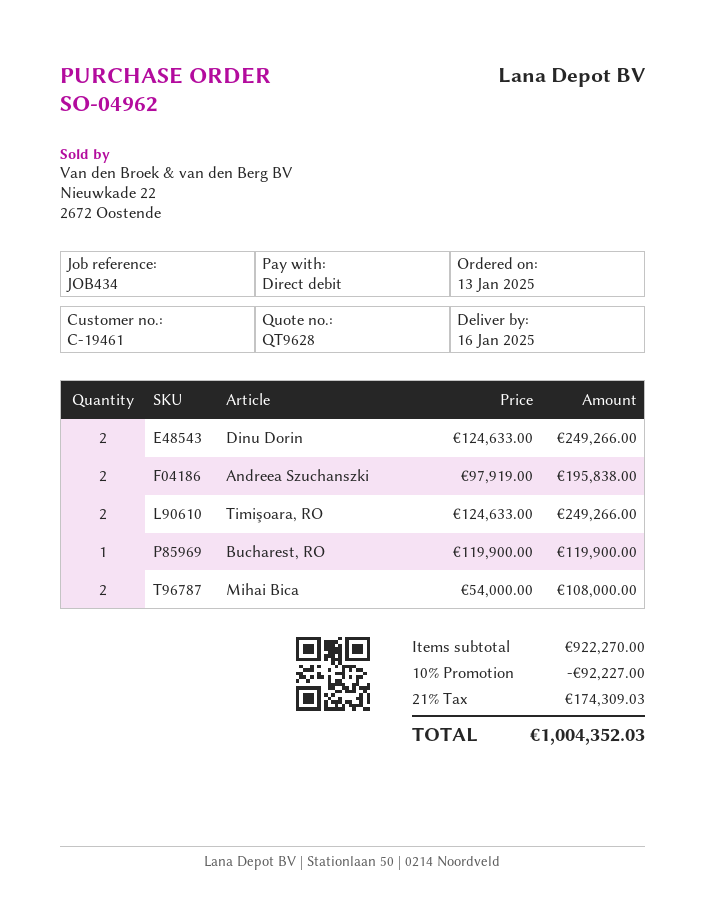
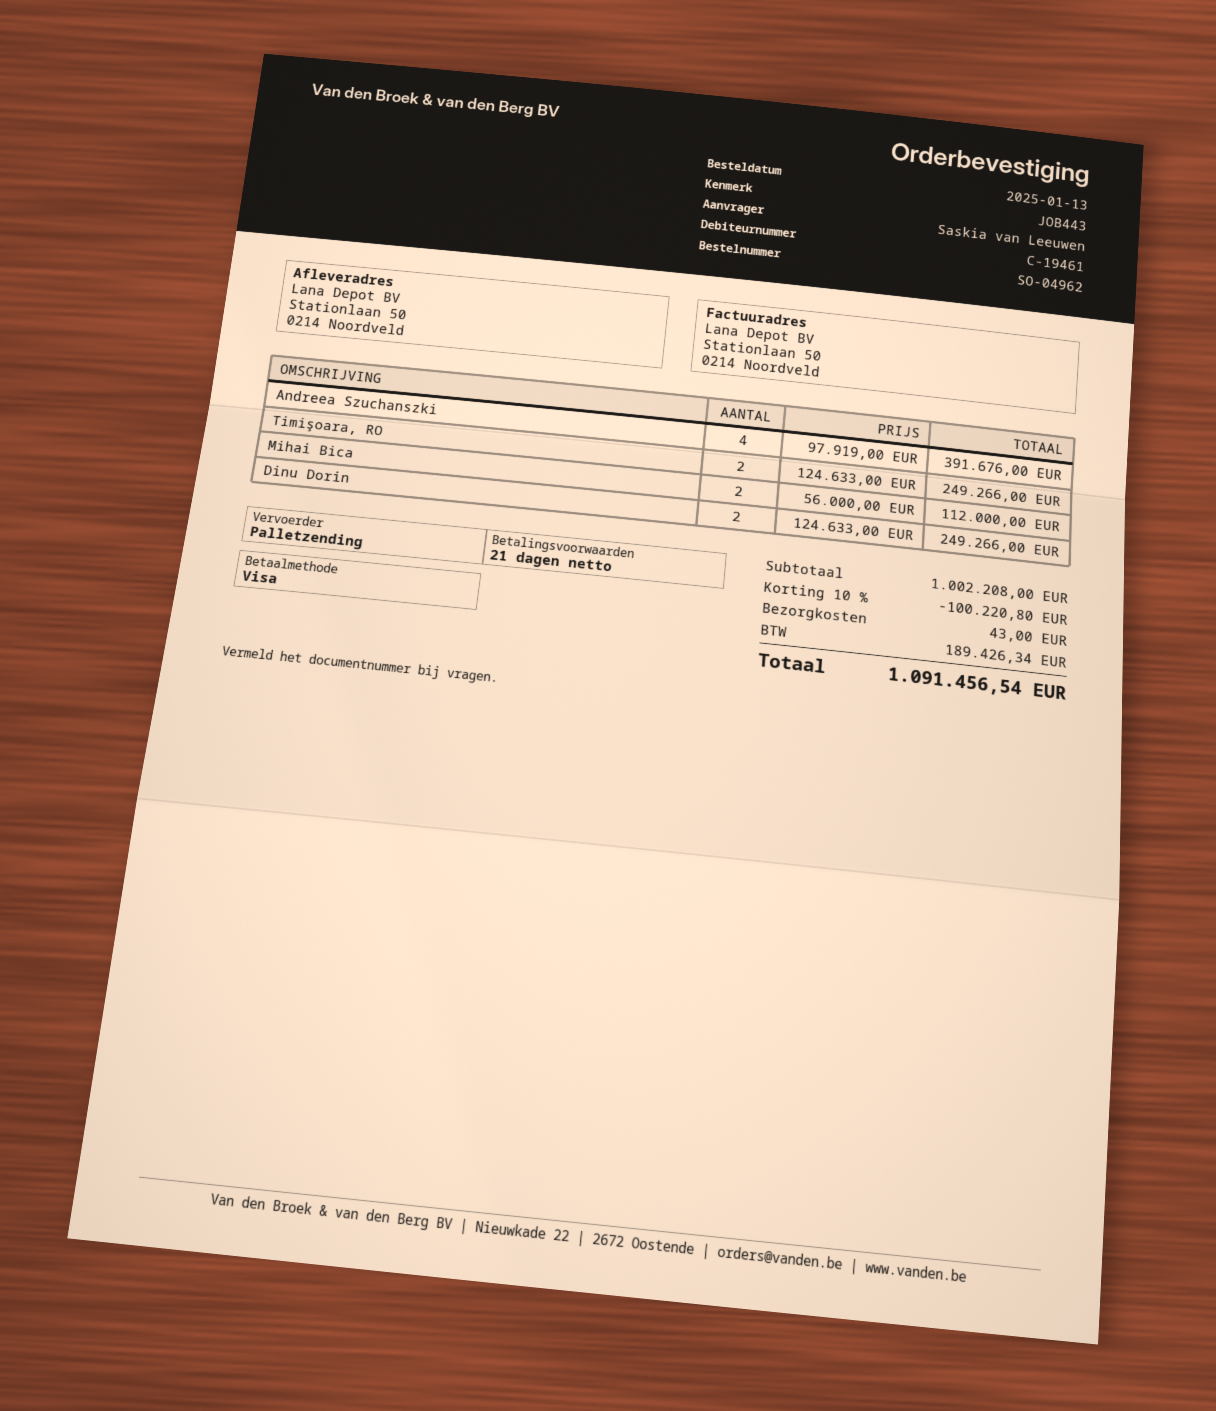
reference: JOB434 -> JOB443
payment method: direct debit -> Visa
Andreea Szuchanszki: 2 x 97919.00 = 195838.00 -> 4 x 97919.00 = 391676.00
Bucharest, RO: 1 x 119900.00 = 119900.00 -> none
Mihai Bica: 2 x 54000.00 = 108000.00 -> 2 x 56000.00 = 112000.00
subtotal: 922270.00 -> 1002208.00
discount: 10% = 92227.00 -> 10% = 100220.80
shipping: none -> 43.00
tax: 174309.03 -> 189426.34
total: 1004352.03 -> 1091456.54

